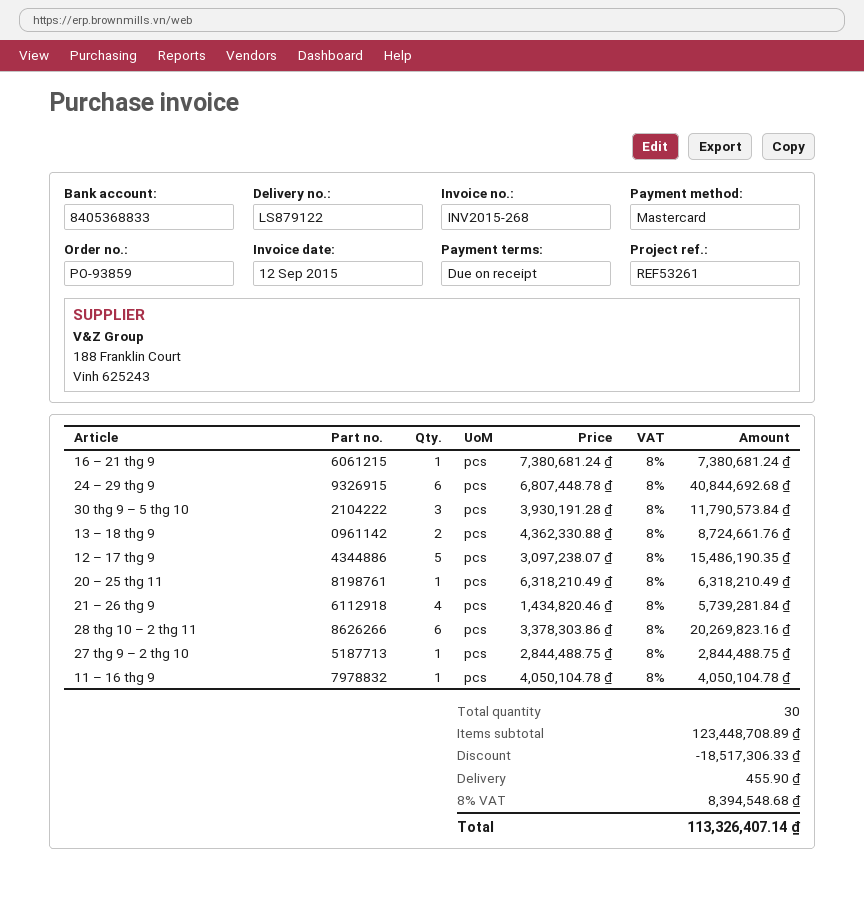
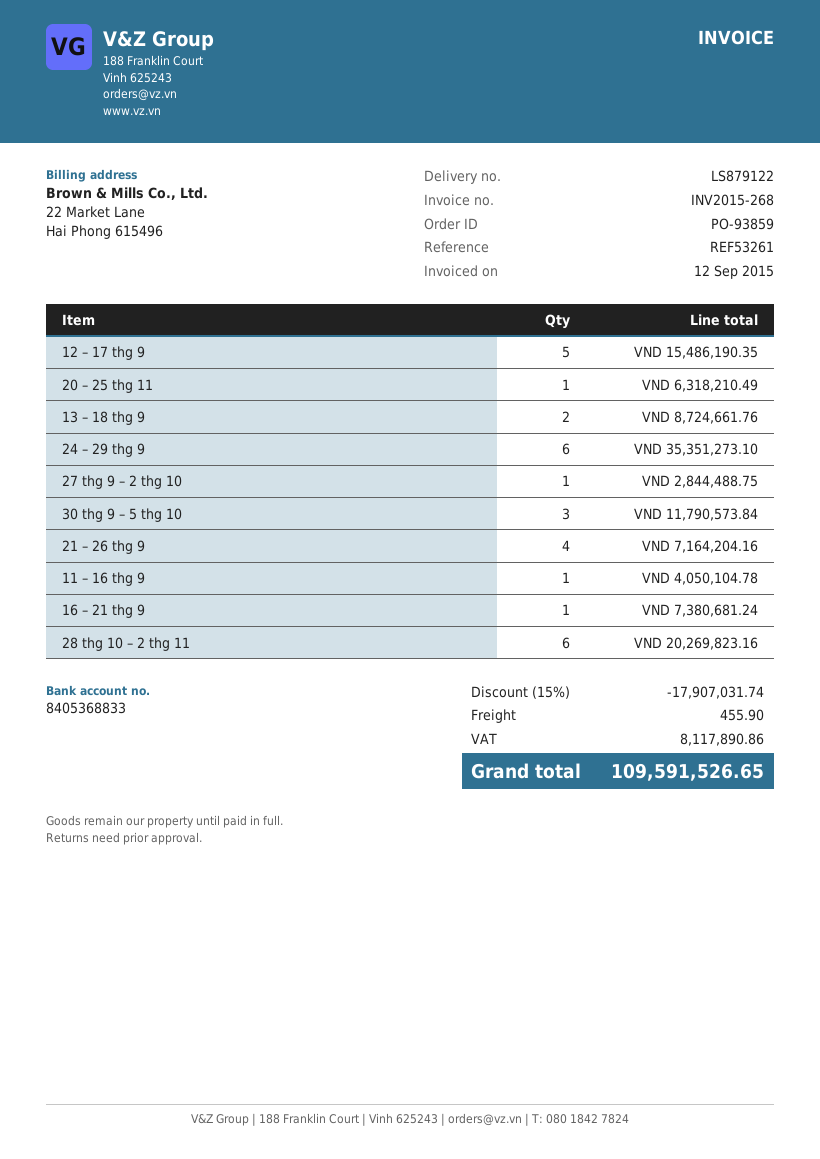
24 – 29 thg 9: 6 for 40844692.68 -> 6 for 35351273.10
21 – 26 thg 9: 4 for 5739281.84 -> 4 for 7164204.16
discount: 18517306.33 -> 17907031.74
tax: 8394548.68 -> 8117890.86
total: 113326407.14 -> 109591526.65

